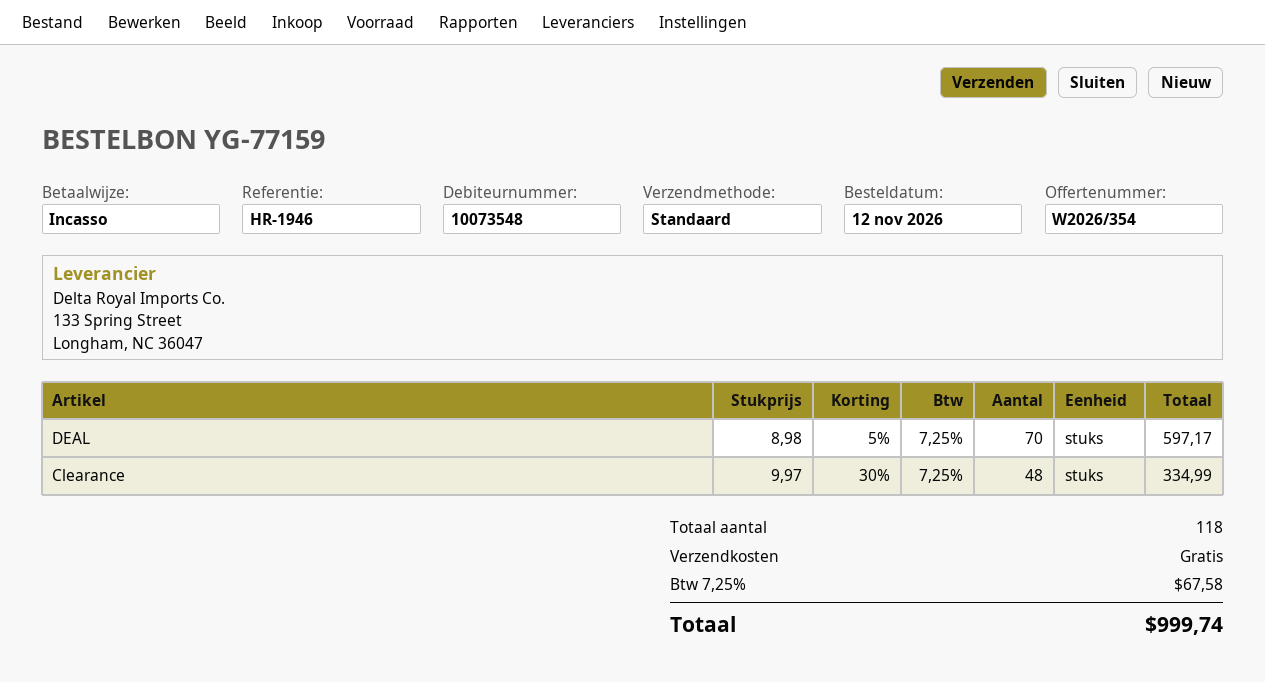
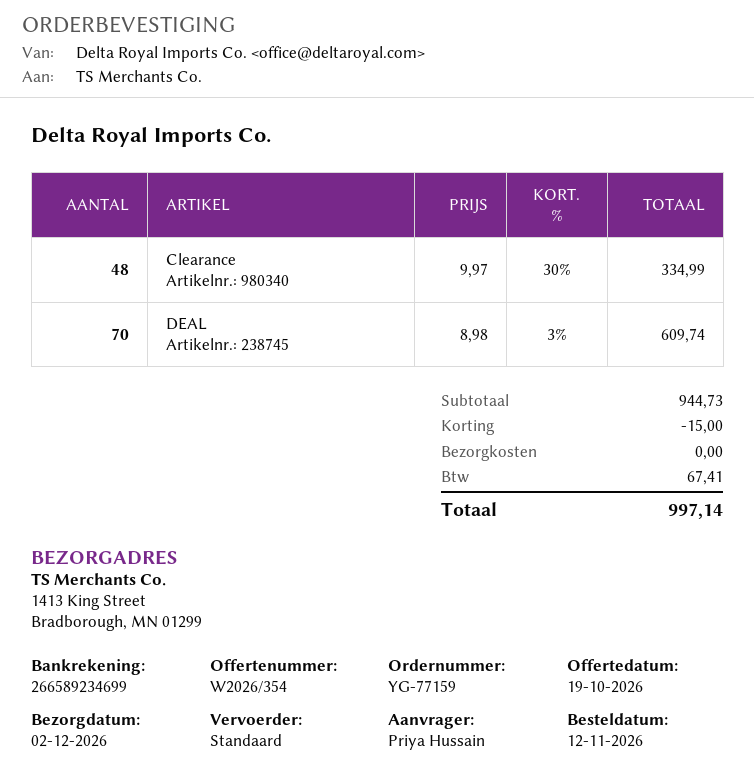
DEAL: 70 x 8.98 - 5% = 597.17 -> 70 x 8.98 - 3% = 609.74
discount: none -> 15.00
tax: 67.58 -> 67.41
total: 999.74 -> 997.14

